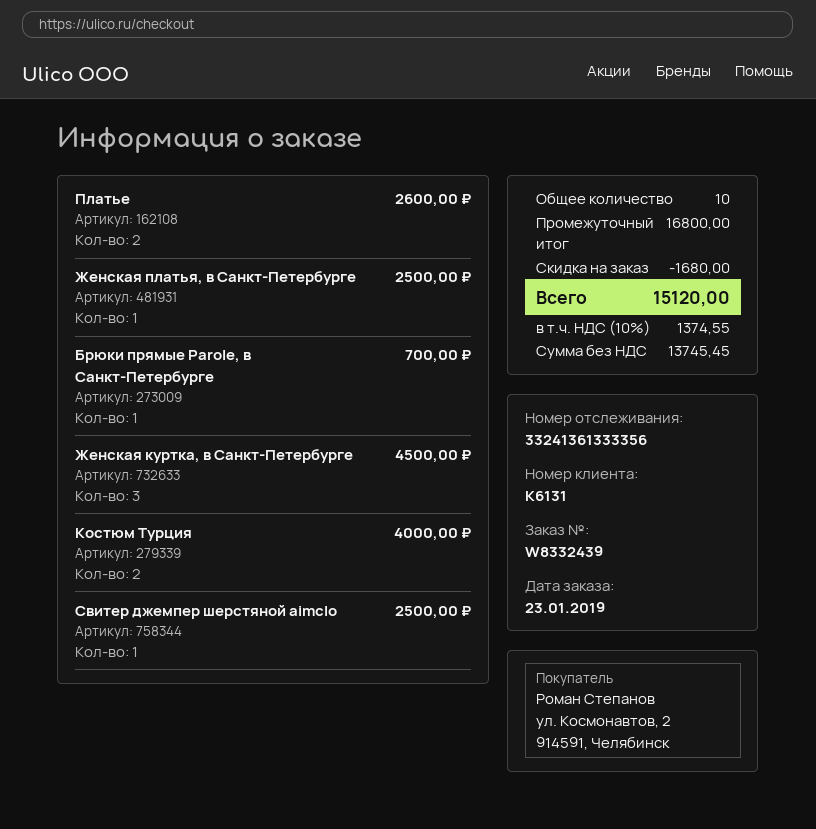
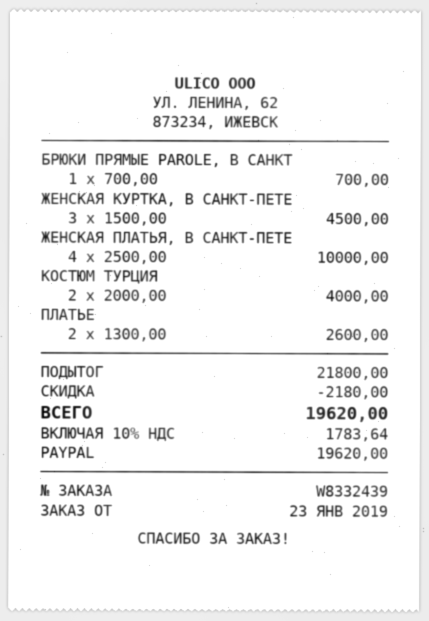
Женская платья, в Санкт-Петербурге: 1 for 2500.00 -> 4 for 10000.00
Свитер джемпер шерстяной aimclo: 1 for 2500.00 -> none
subtotal: 16800.00 -> 21800.00
discount: 1680.00 -> 2180.00
tax: 10% = 1374.55 -> 10% = 1783.64
total: 15120.00 -> 19620.00

